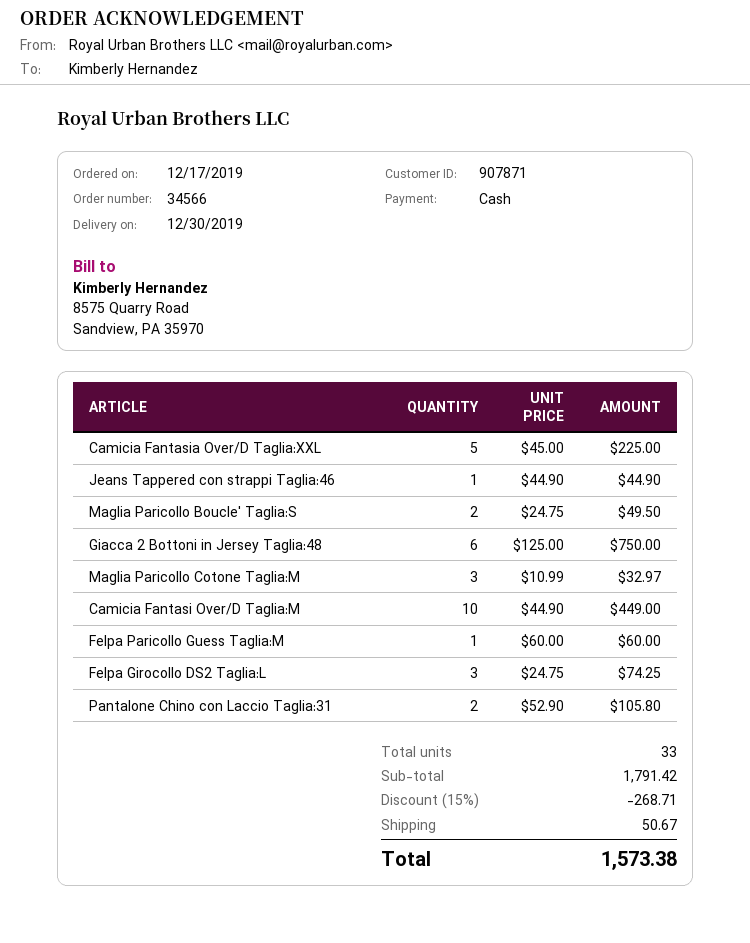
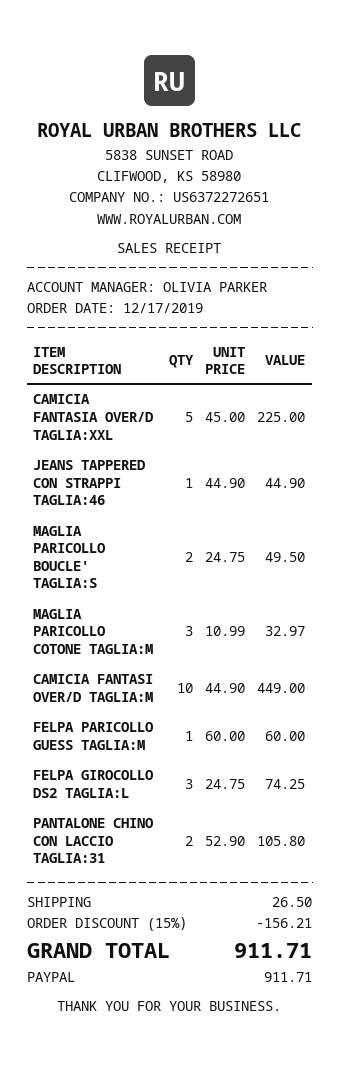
payment method: cash -> PayPal
Giacca 2 Bottoni in Jersey Taglia:48: 6 x 125.00 = 750.00 -> none
discount: 15% = 268.71 -> 15% = 156.21
shipping: 50.67 -> 26.50
total: 1573.38 -> 911.71

